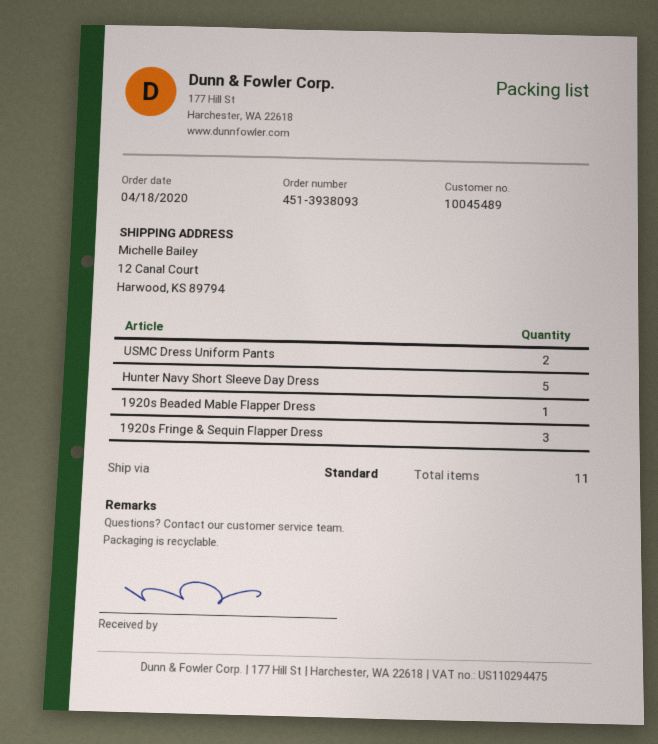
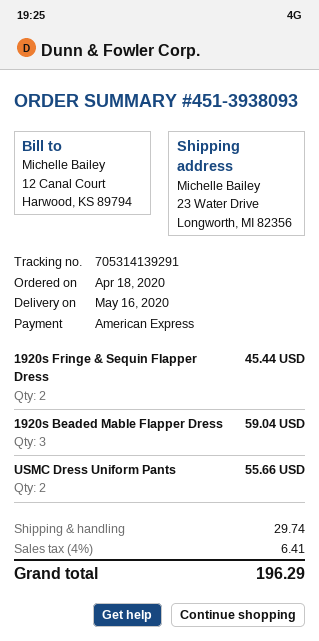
ship to: 12 Canal Court, Harwood, KS 89794 -> 23 Water Drive, Longworth, MI 82356
Hunter Navy Short Sleeve Day Dress: 5 -> none
1920s Beaded Mable Flapper Dress: 1 -> 3
1920s Fringe & Sequin Flapper Dress: 3 -> 2

